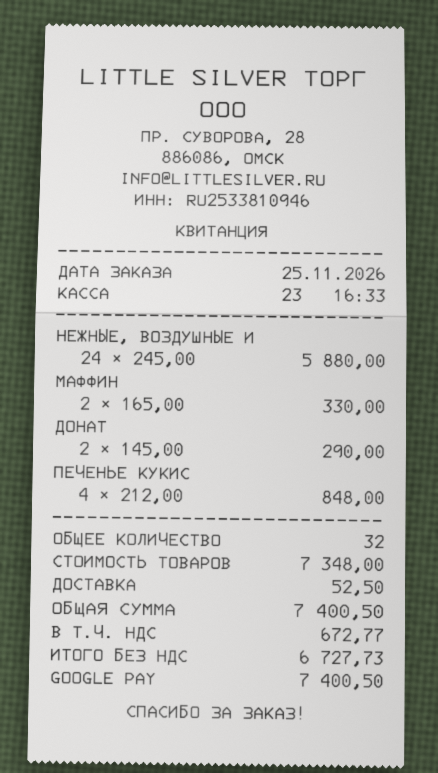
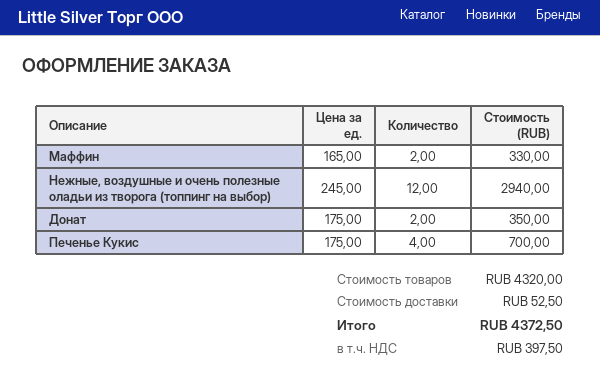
НЕЖНЫЕ, ВОЗДУШНЫЕ И: 24 x 245.00 = 5880.00 -> 12 x 245.00 = 2940.00
ДОНАТ: 2 x 145.00 = 290.00 -> 2 x 175.00 = 350.00
ПЕЧЕНЬЕ КУКИС: 4 x 212.00 = 848.00 -> 4 x 175.00 = 700.00
subtotal: 7348.00 -> 4320.00
tax: 672.77 -> 397.50
total: 7400.50 -> 4372.50

